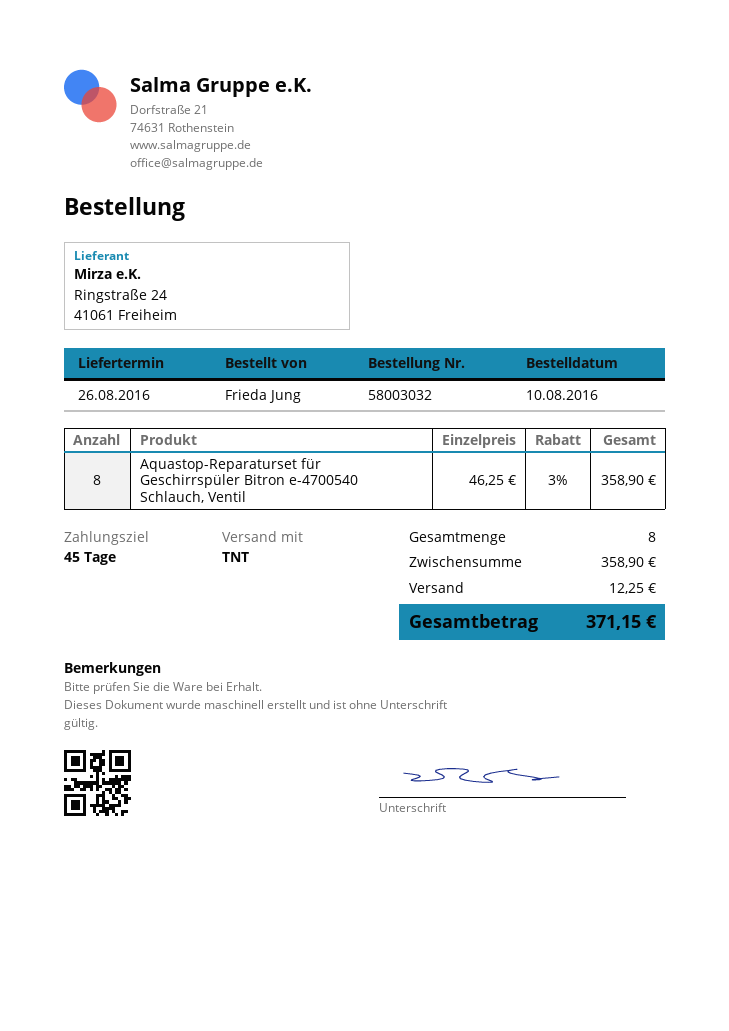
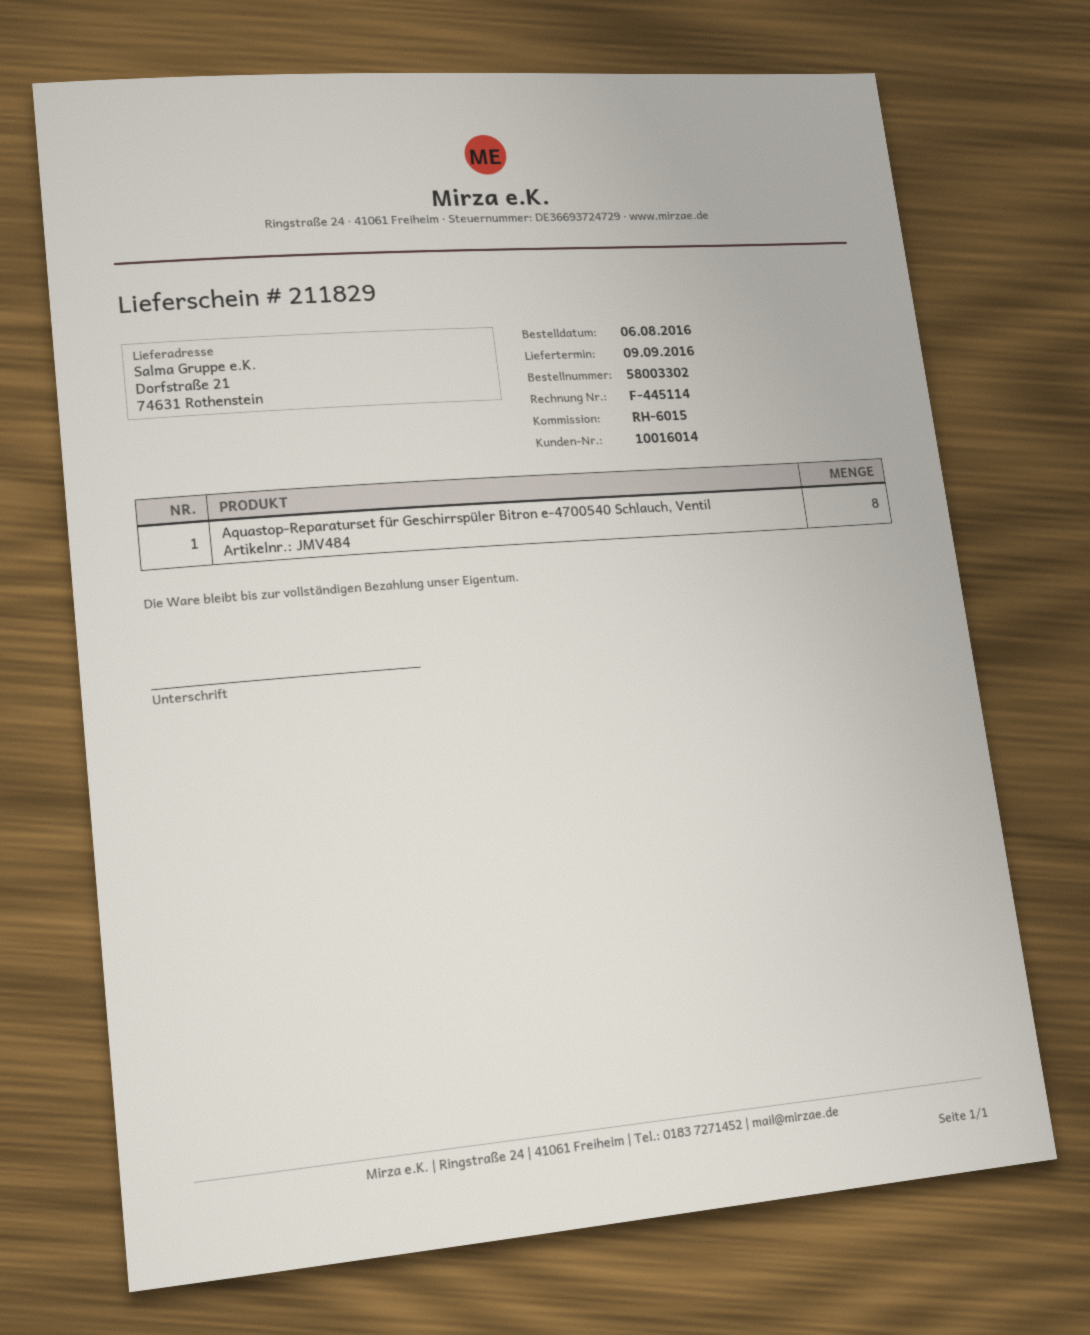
order number: 58003032 -> 58003302
order date: 2016-08-10 -> 2016-08-06
delivery date: 2016-08-26 -> 2016-09-09

